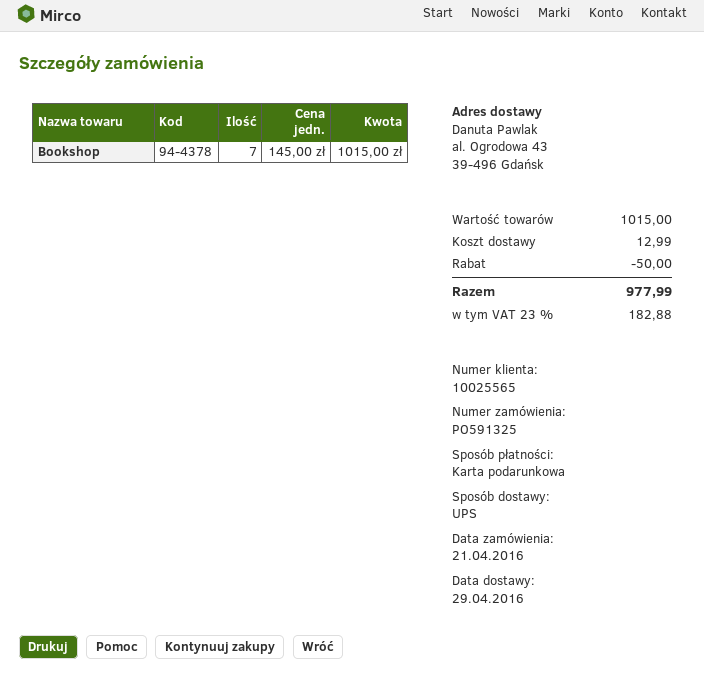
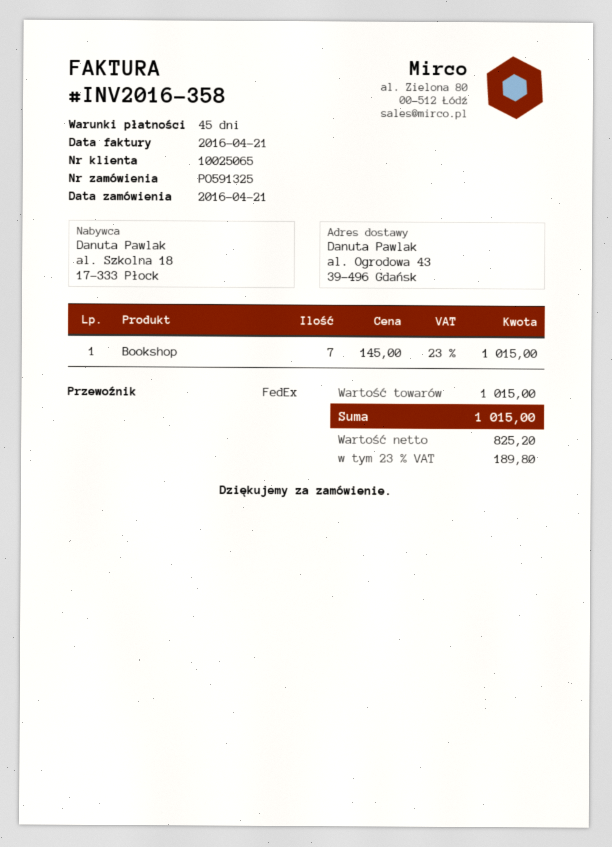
customer number: 10025565 -> 10025065
shipping method: UPS -> FedEx
discount: 50.00 -> none
shipping: 12.99 -> none
tax: 23% = 182.88 -> 23% = 189.80
total: 977.99 -> 1015.00

